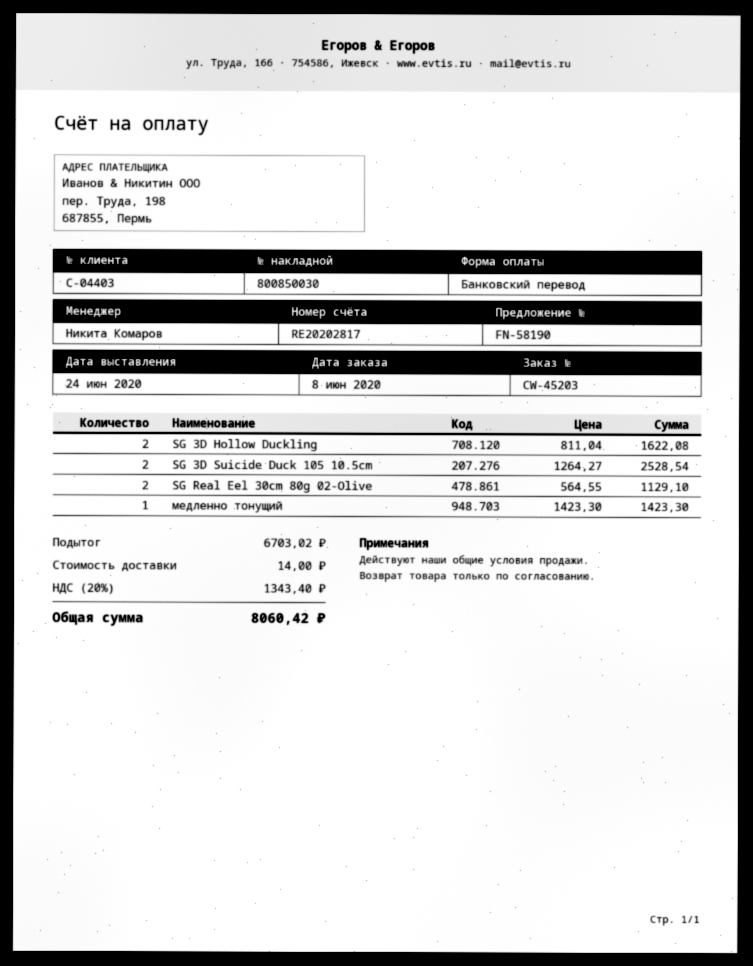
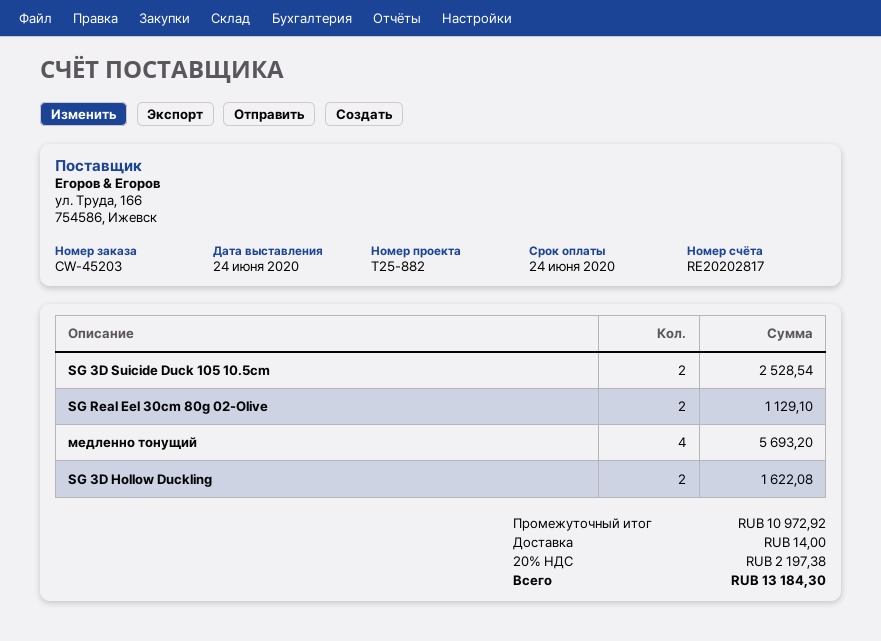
медленно тонущий: 1 for 1423.30 -> 4 for 5693.20
subtotal: 6703.02 -> 10972.92
tax: 20% = 1343.40 -> 20% = 2197.38
total: 8060.42 -> 13184.30

